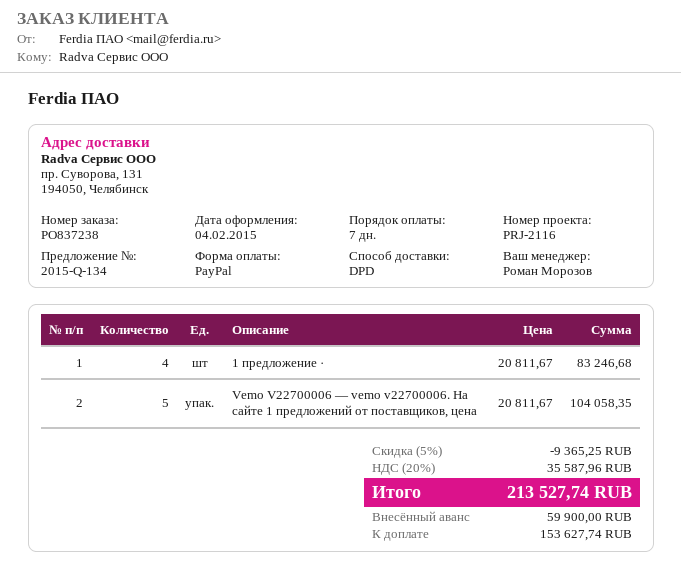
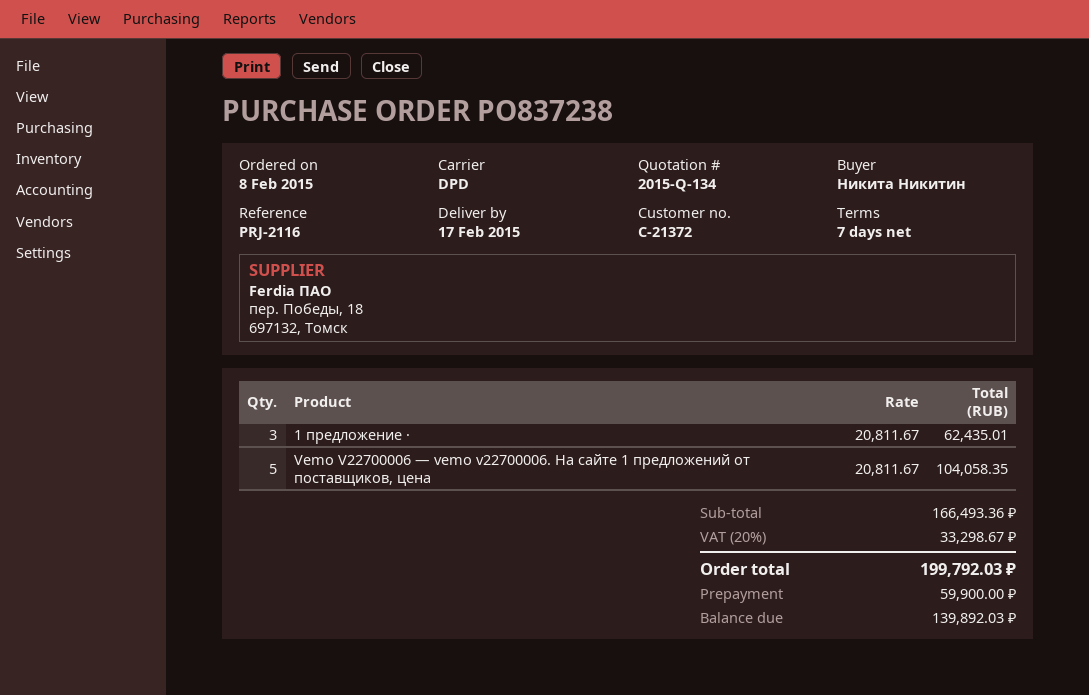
order date: 2015-02-04 -> 2015-02-08
1 предложение ·: 4 x 20811.67 = 83246.68 -> 3 x 20811.67 = 62435.01
discount: 5% = 9365.25 -> none
tax: 20% = 35587.96 -> 20% = 33298.67
total: 213527.74 -> 199792.03
balance: 153627.74 -> 139892.03

